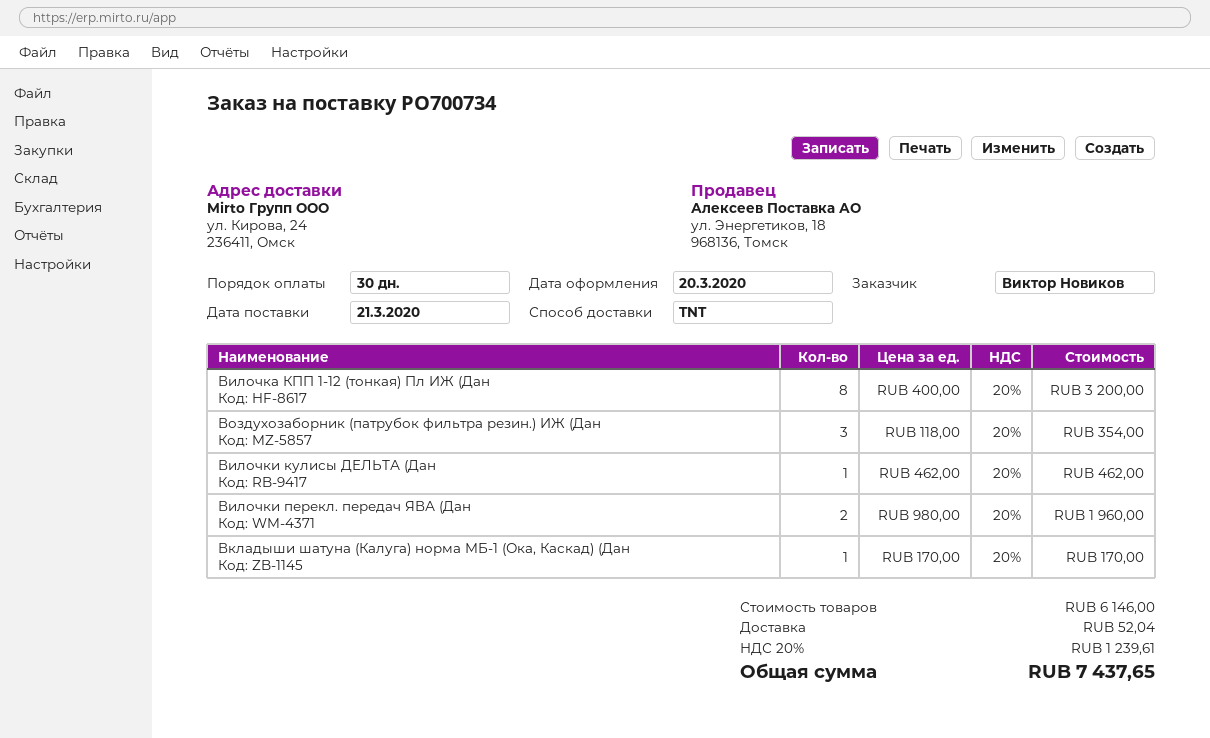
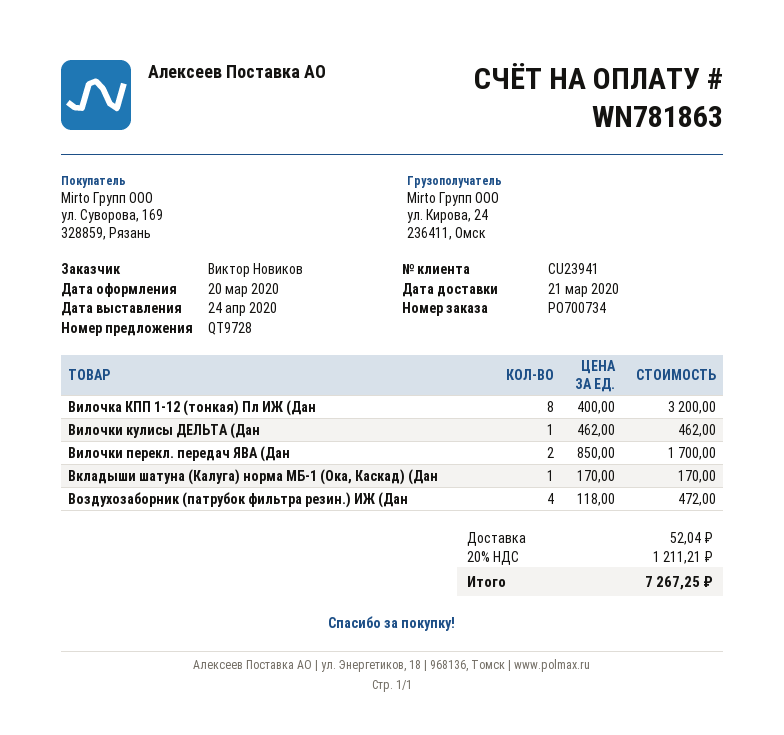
Воздухозаборник (патрубок фильтра резин.) ИЖ (Дан: 3 x 118.00 = 354.00 -> 4 x 118.00 = 472.00
Вилочки перекл. передач ЯВА (Дан: 2 x 980.00 = 1960.00 -> 2 x 850.00 = 1700.00
tax: 20% = 1239.61 -> 20% = 1211.21
total: 7437.65 -> 7267.25

